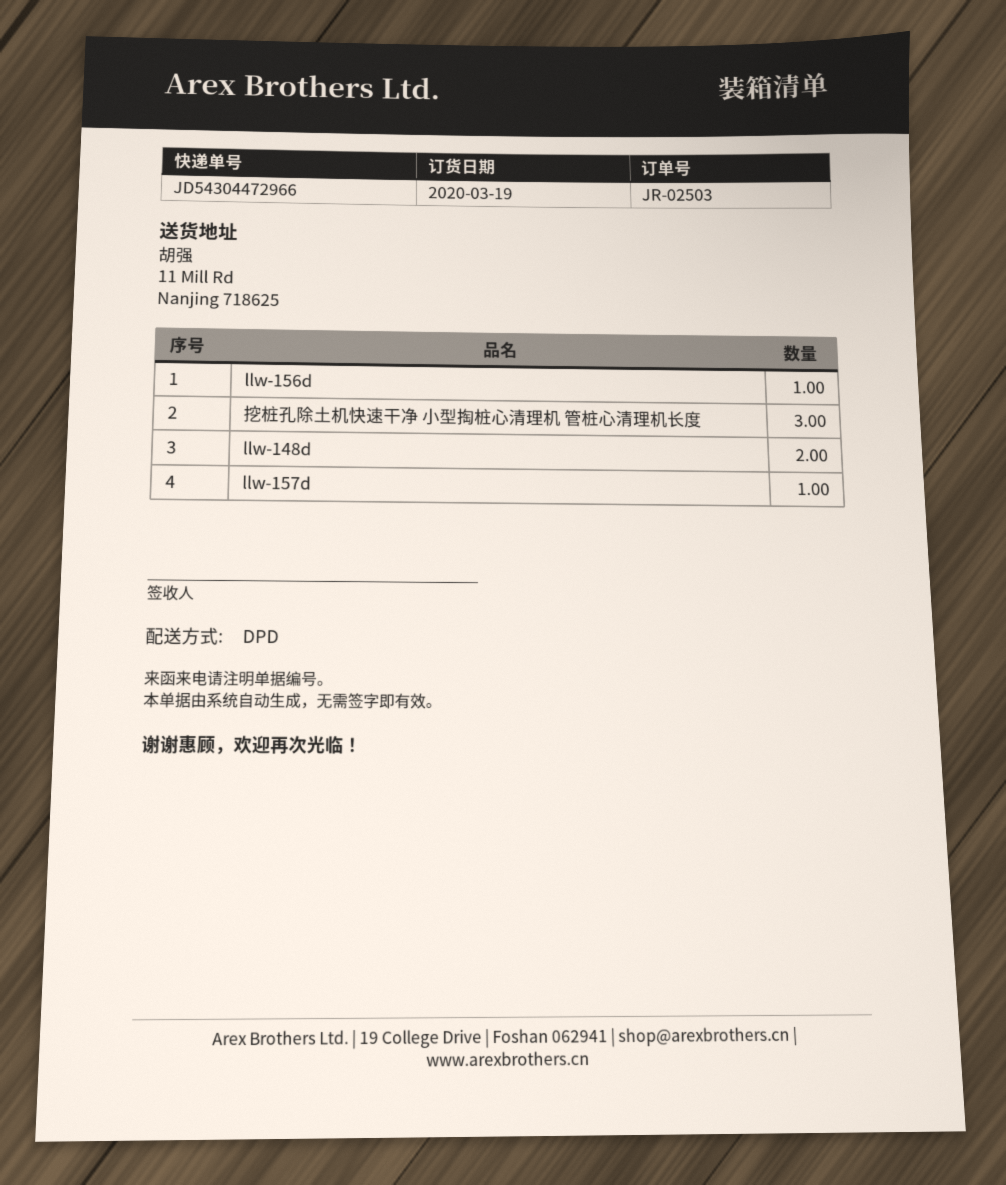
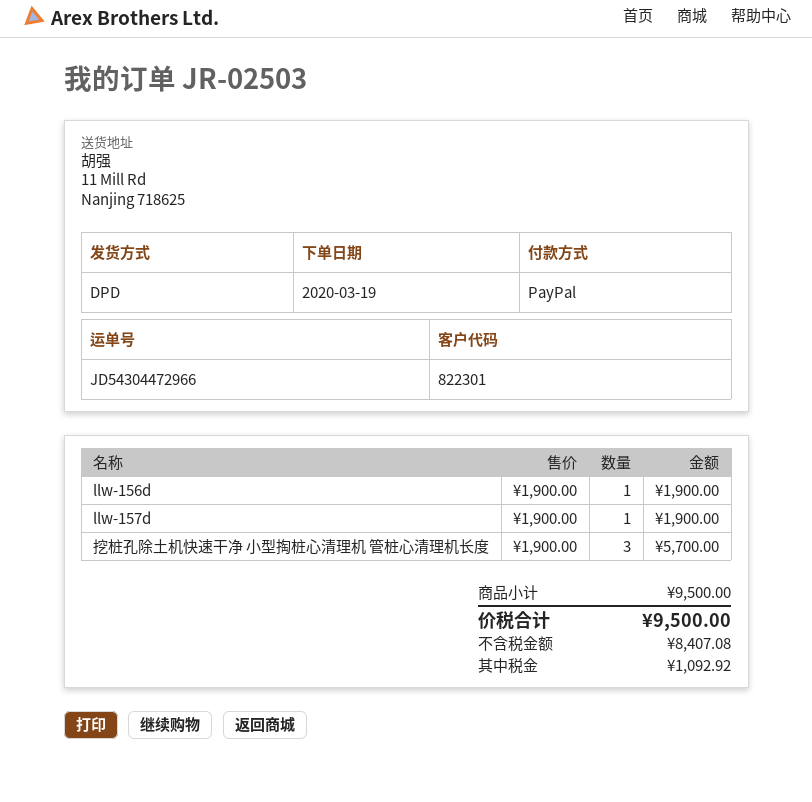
llw-148d: 2 -> none

